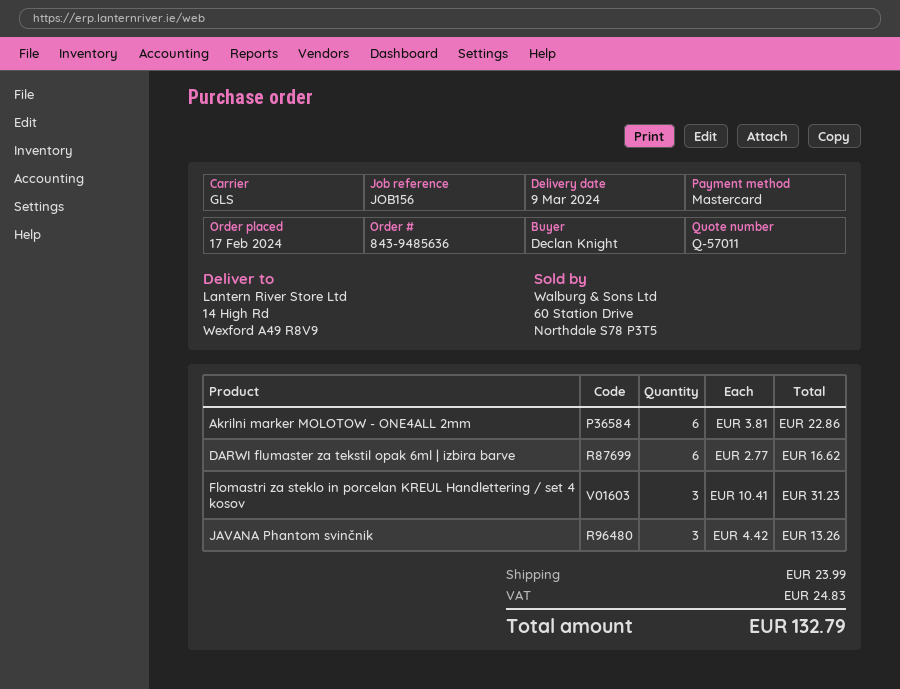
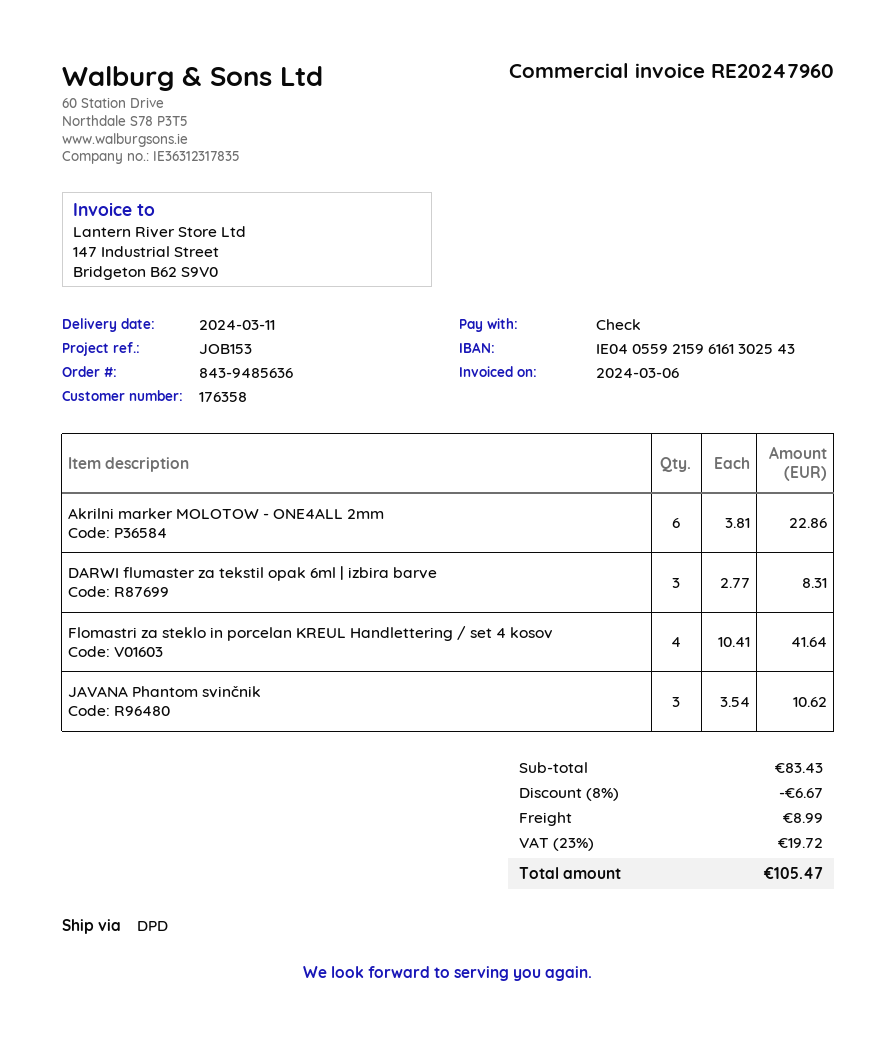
delivery date: 2024-03-09 -> 2024-03-11
reference: JOB156 -> JOB153
payment method: Mastercard -> cheque
shipping method: GLS -> DPD
DARWI flumaster za tekstil opak 6ml | izbira barve: 6 x 2.77 = 16.62 -> 3 x 2.77 = 8.31
Flomastri za steklo in porcelan KREUL Handlettering / set 4 kosov: 3 x 10.41 = 31.23 -> 4 x 10.41 = 41.64
JAVANA Phantom svinčnik: 3 x 4.42 = 13.26 -> 3 x 3.54 = 10.62
discount: none -> 8% = 6.67
shipping: 23.99 -> 8.99
tax: 24.83 -> 19.72
total: 132.79 -> 105.47

